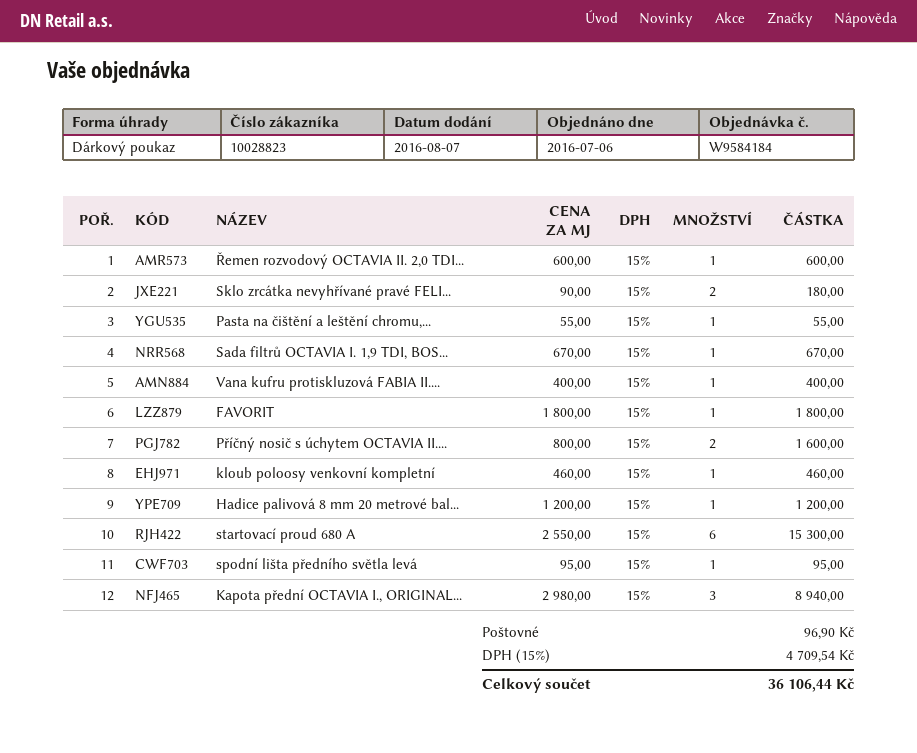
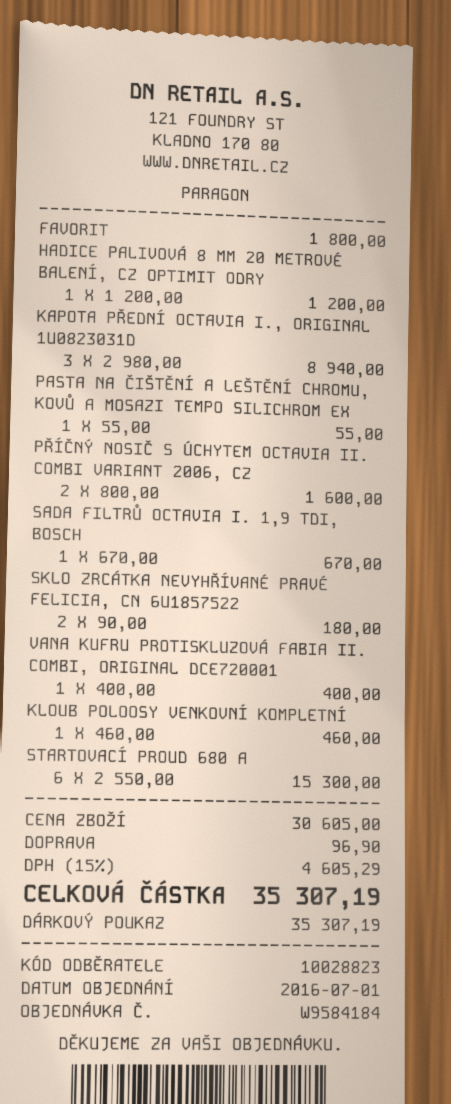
order date: 2016-07-06 -> 2016-07-01
Řemen rozvodový OCTAVIA II. 2,0 TDI...: 1 x 600.00 = 600.00 -> none
spodní lišta předního světla levá: 1 x 95.00 = 95.00 -> none
tax: 15% = 4709.54 -> 15% = 4605.29
total: 36106.44 -> 35307.19

